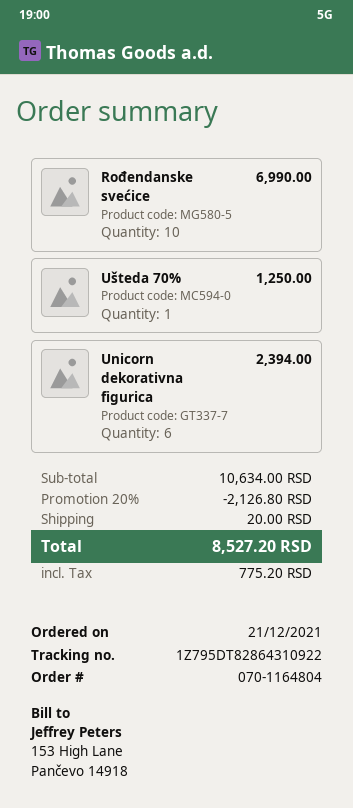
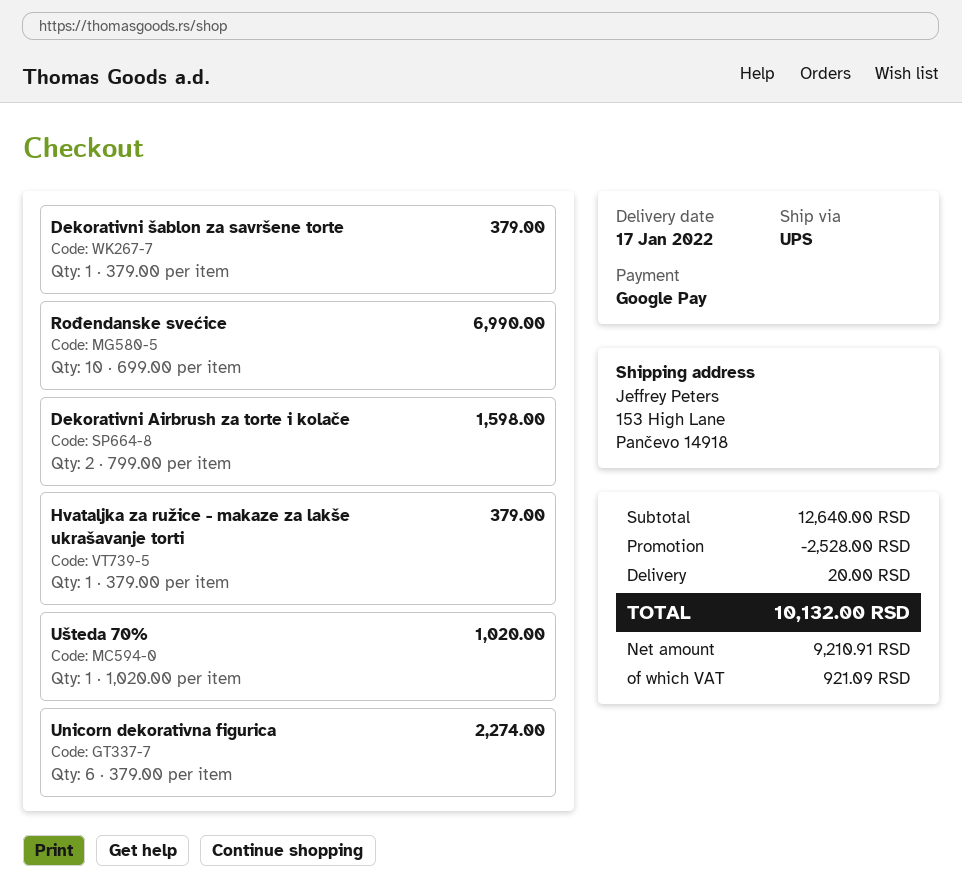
Ušteda 70%: 1 for 1250.00 -> 1 for 1020.00
Unicorn dekorativna figurica: 6 for 2394.00 -> 6 for 2274.00
Dekorativni šablon za savršene torte: none -> 1 for 379.00
Dekorativni Airbrush za torte i kolače: none -> 2 for 1598.00
Hvataljka za ružice - makaze za lakše ukrašavanje torti: none -> 1 for 379.00
subtotal: 10634.00 -> 12640.00
discount: 2126.80 -> 2528.00
tax: 775.20 -> 921.09
total: 8527.20 -> 10132.00

